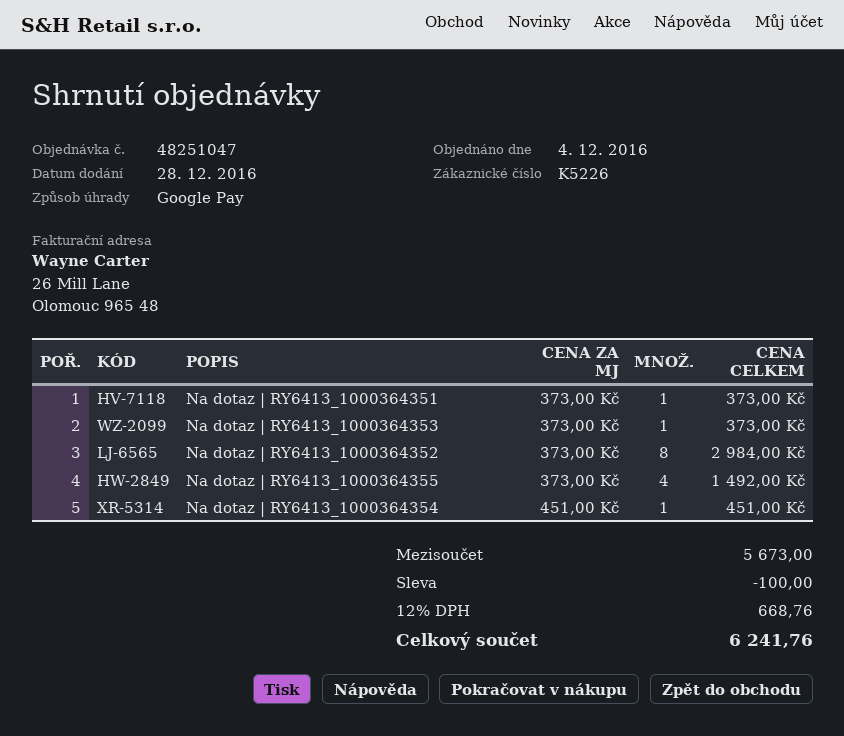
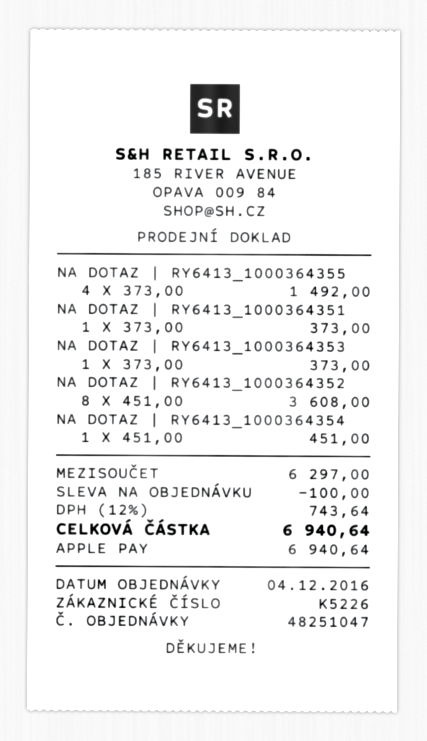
payment method: Google Pay -> Apple Pay
Na dotaz | RY6413_1000364352: 8 x 373.00 = 2984.00 -> 8 x 451.00 = 3608.00
subtotal: 5673.00 -> 6297.00
tax: 12% = 668.76 -> 12% = 743.64
total: 6241.76 -> 6940.64

